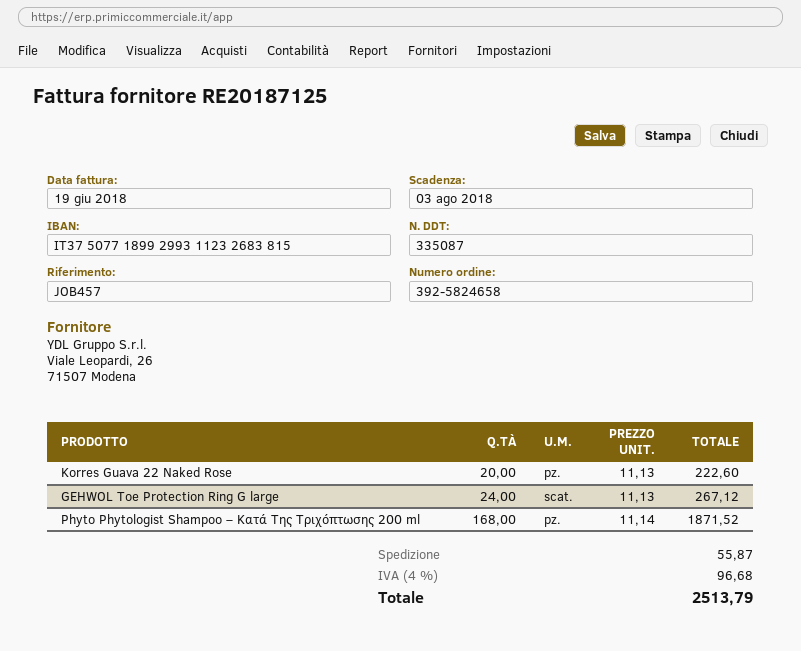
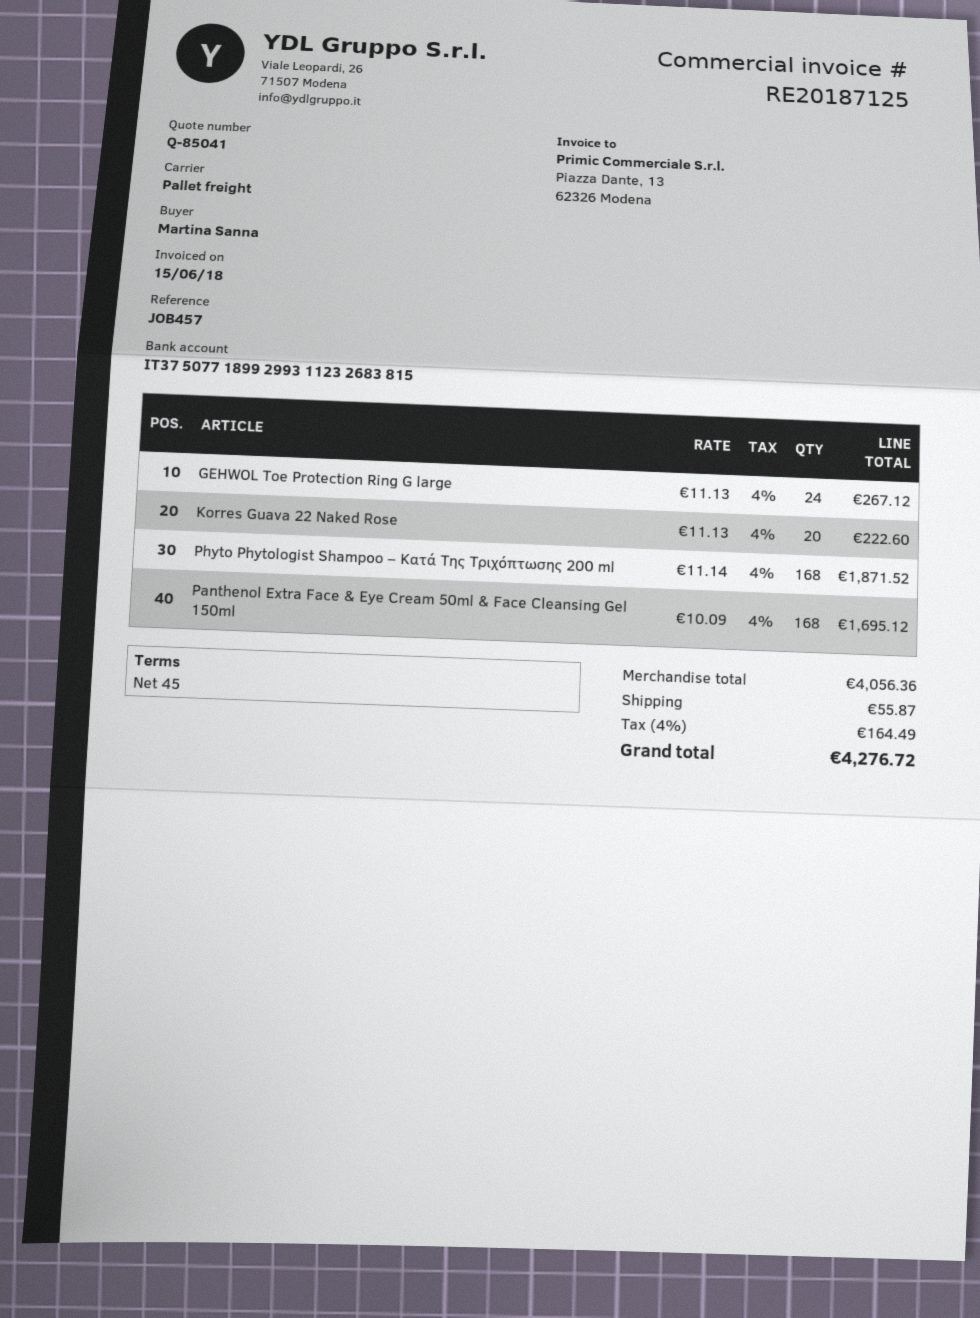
invoice date: 2018-06-19 -> 2018-06-15
Panthenol Extra Face & Eye Cream 50ml & Face Cleansing Gel 150ml: none -> 168 x 10.09 = 1695.12
tax: 4% = 96.68 -> 4% = 164.49
total: 2513.79 -> 4276.72

